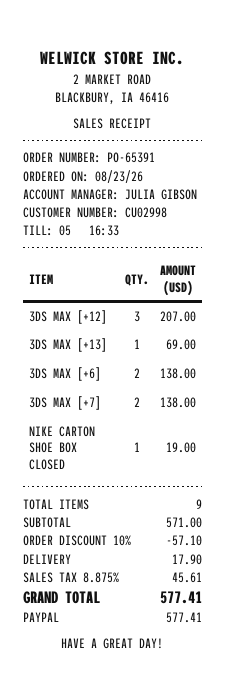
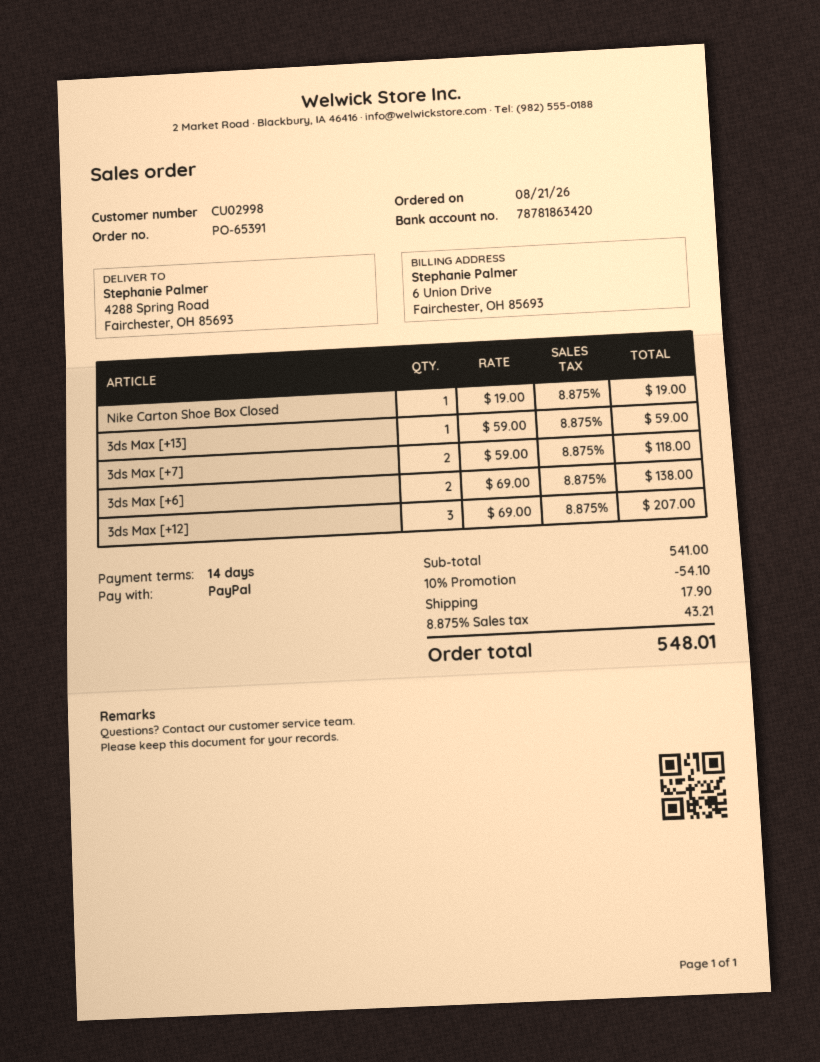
order date: 2026-08-23 -> 2026-08-21
3DS MAX [+13]: 1 for 69.00 -> 1 for 59.00
3DS MAX [+7]: 2 for 138.00 -> 2 for 118.00
subtotal: 571.00 -> 541.00
discount: 10% = 57.10 -> 10% = 54.10
tax: 8.875% = 45.61 -> 8.875% = 43.21
total: 577.41 -> 548.01

